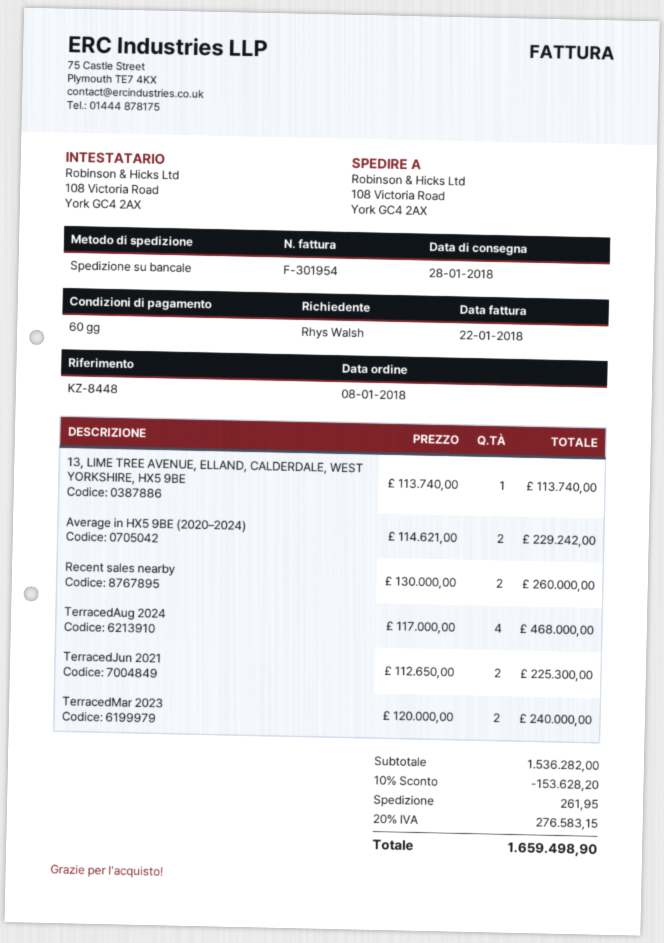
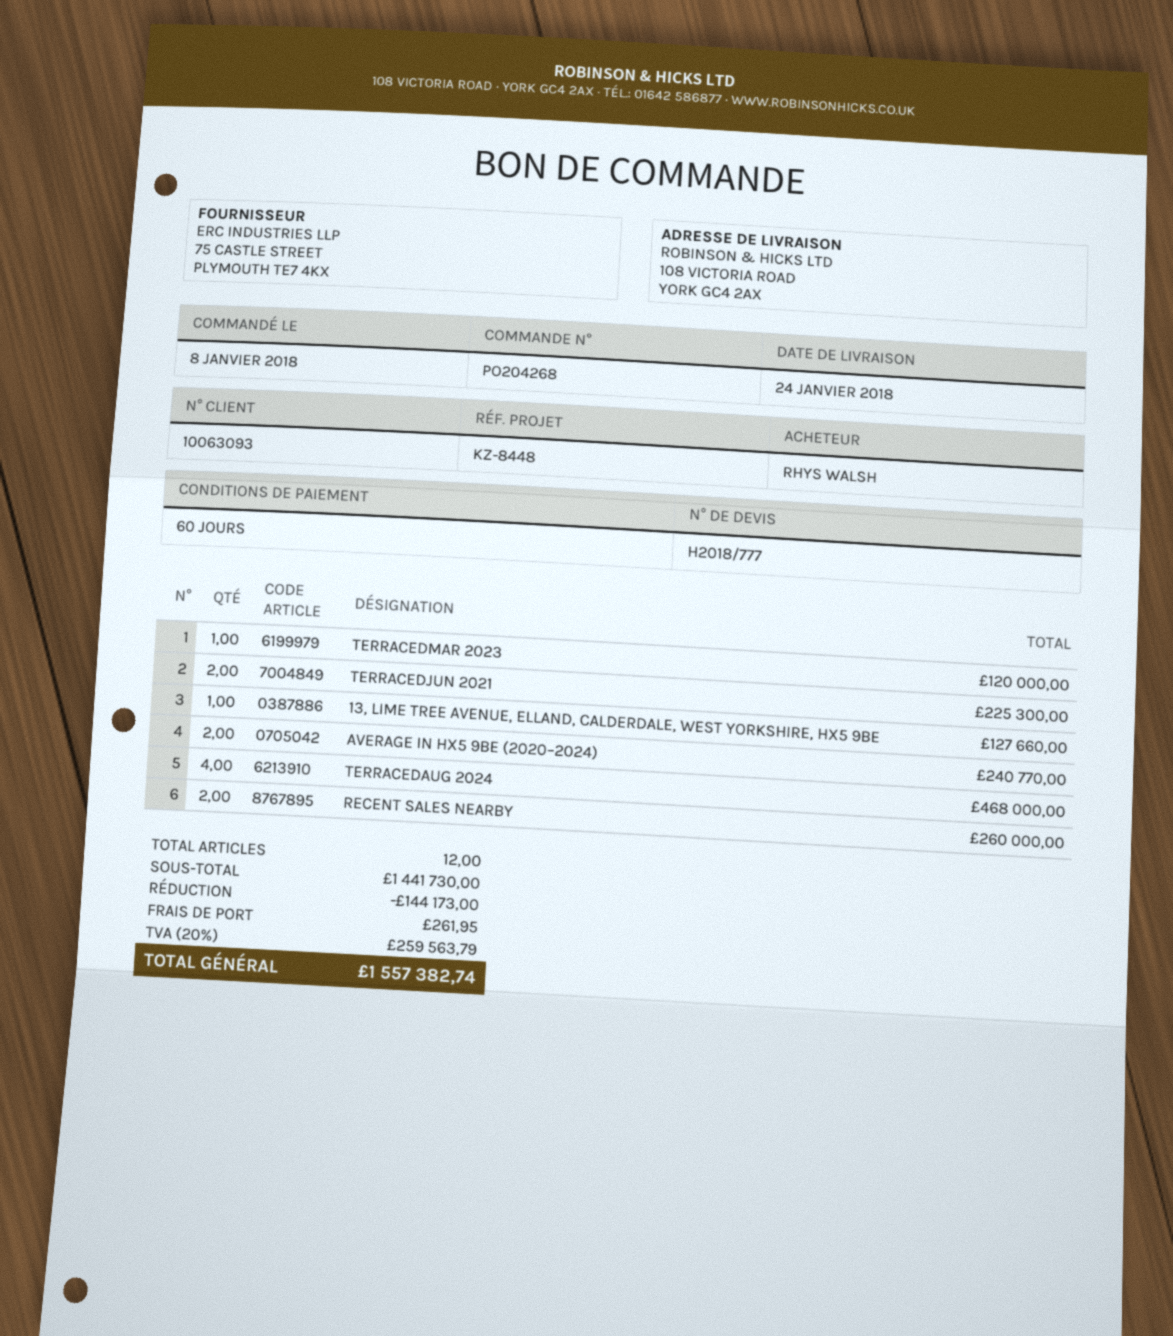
delivery date: 2018-01-28 -> 2018-01-24
13, LIME TREE AVENUE, ELLAND, CALDERDALE, WEST YORKSHIRE, HX5 9BE: 1 for 113740.00 -> 1 for 127660.00
Average in HX5 9BE (2020–2024): 2 for 229242.00 -> 2 for 240770.00
TerracedMar 2023: 2 for 240000.00 -> 1 for 120000.00
subtotal: 1536282.00 -> 1441730.00
discount: 153628.20 -> 144173.00
tax: 20% = 276583.15 -> 20% = 259563.79
total: 1659498.90 -> 1557382.74

